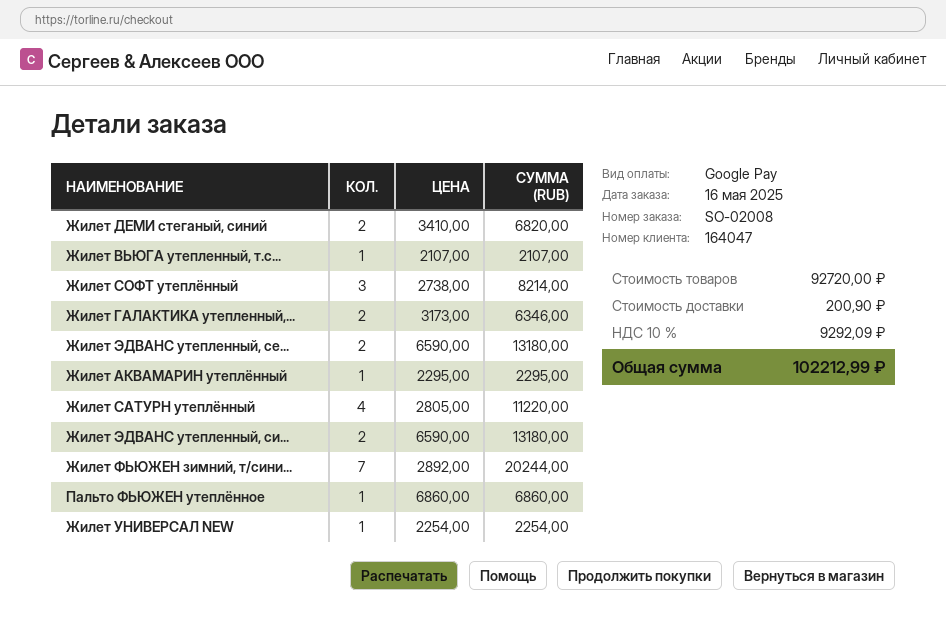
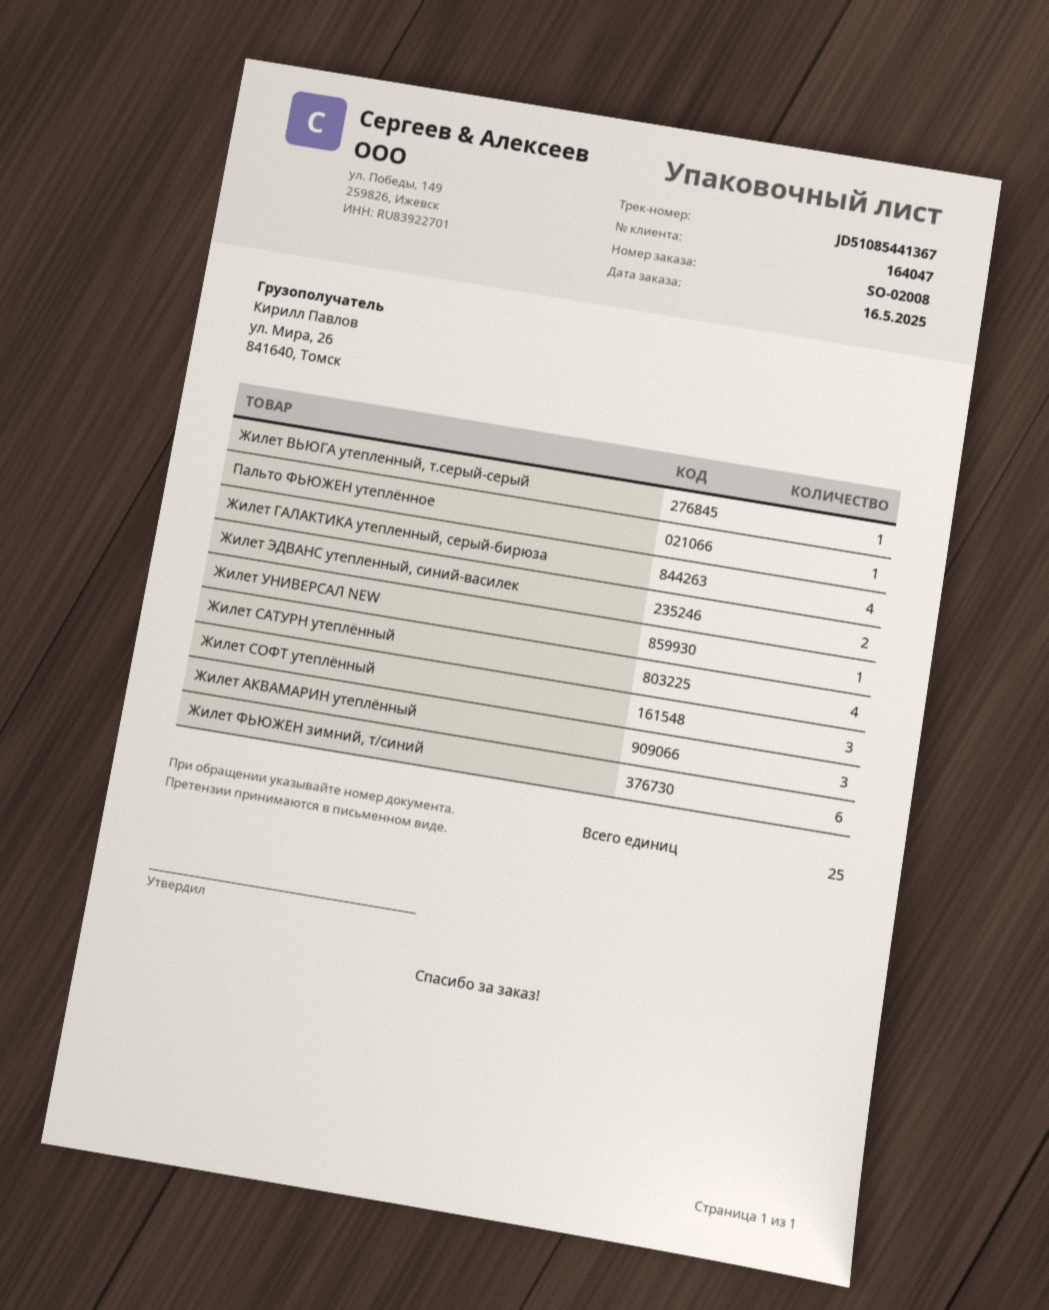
Жилет ДЕМИ стеганый, синий: 2 -> none
Жилет ГАЛАКТИКА утепленный,...: 2 -> 4
Жилет ЭДВАНС утепленный, се...: 2 -> none
Жилет АКВАМАРИН утеплённый: 1 -> 3
Жилет ФЬЮЖЕН зимний, т/сини...: 7 -> 6

